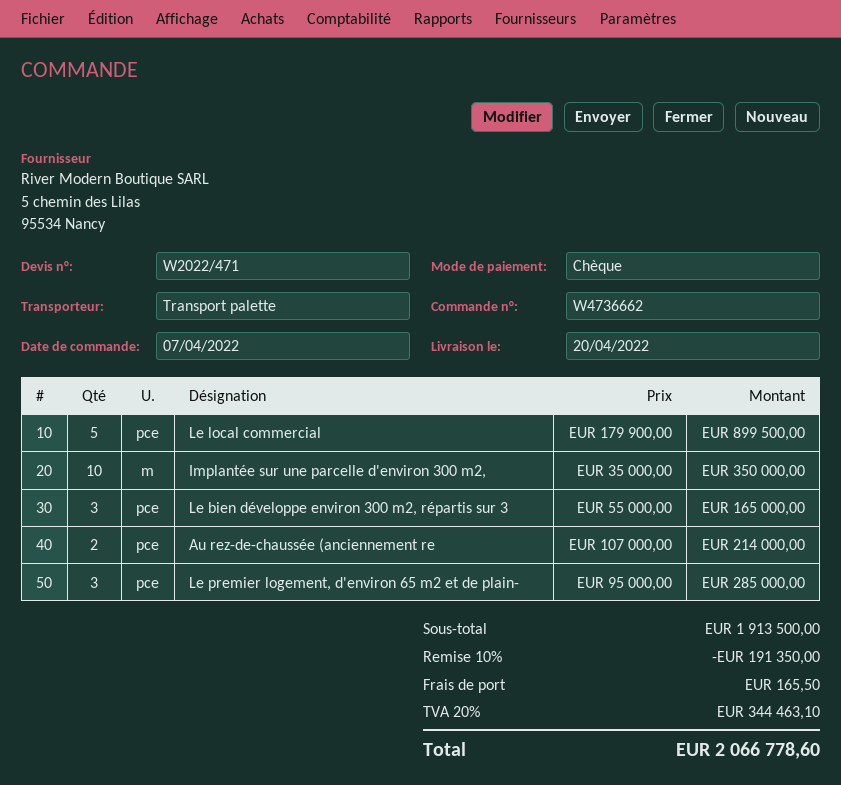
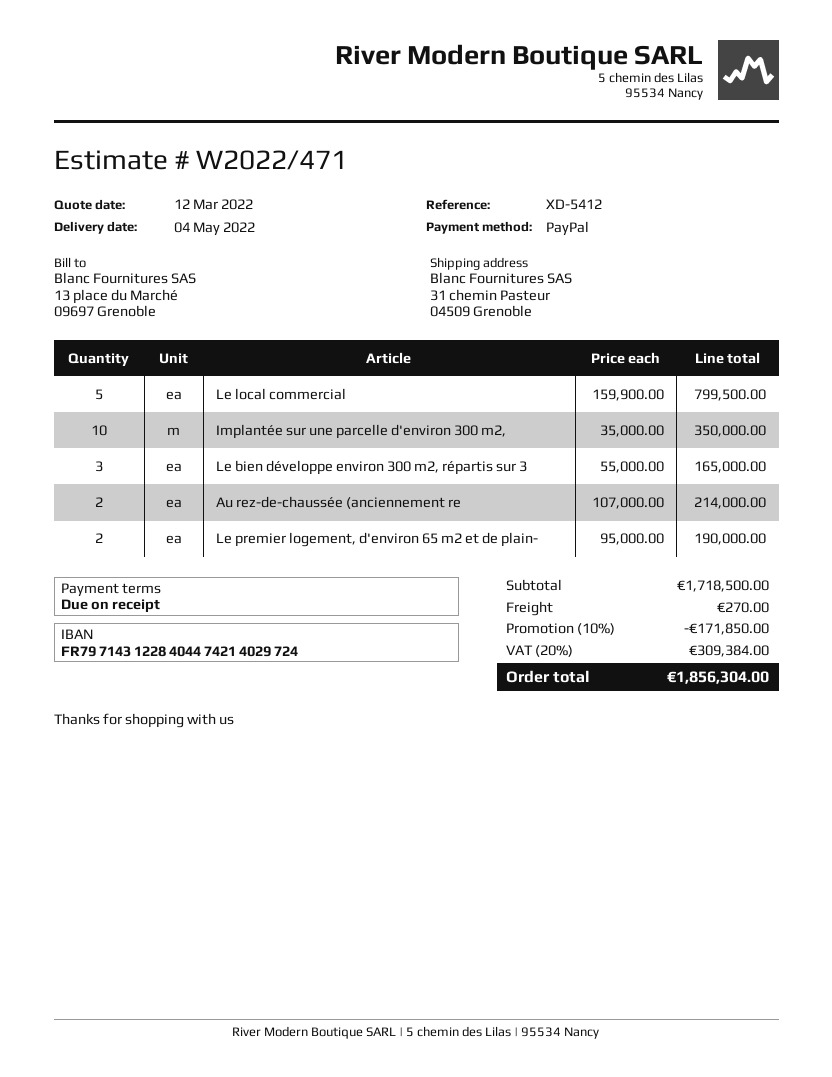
delivery date: 2022-04-20 -> 2022-05-04
payment method: cheque -> PayPal
Le local commercial: 5 x 179900.00 = 899500.00 -> 5 x 159900.00 = 799500.00
Le premier logement, d'environ 65 m2 et de plain-: 3 x 95000.00 = 285000.00 -> 2 x 95000.00 = 190000.00
subtotal: 1913500.00 -> 1718500.00
discount: 10% = 191350.00 -> 10% = 171850.00
shipping: 165.50 -> 270.00
tax: 20% = 344463.10 -> 20% = 309384.00
total: 2066778.60 -> 1856304.00

